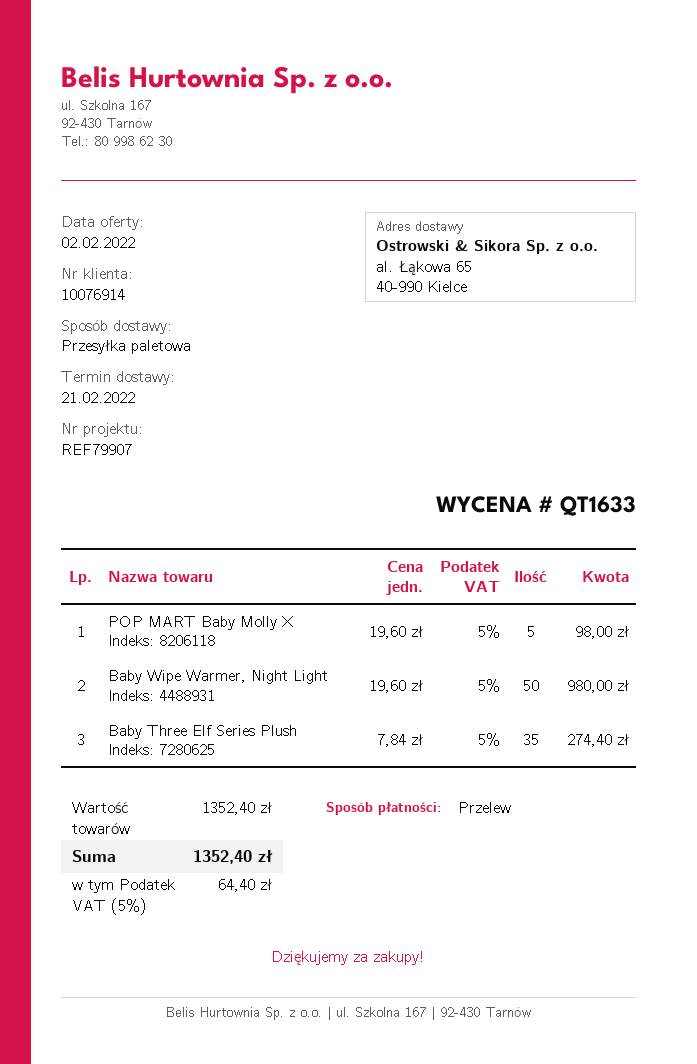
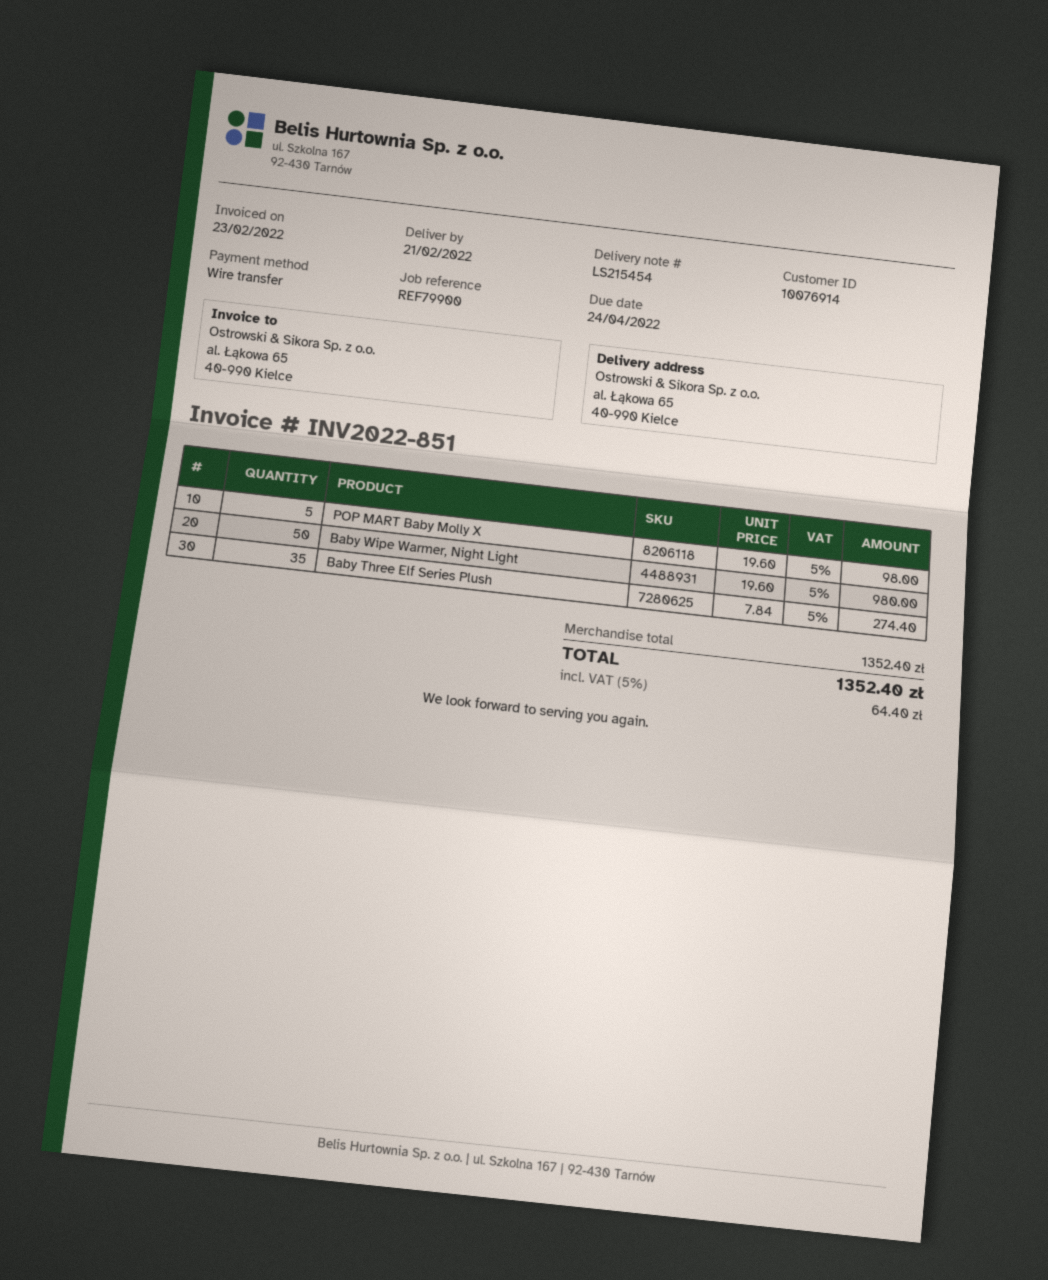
reference: REF79907 -> REF79900

